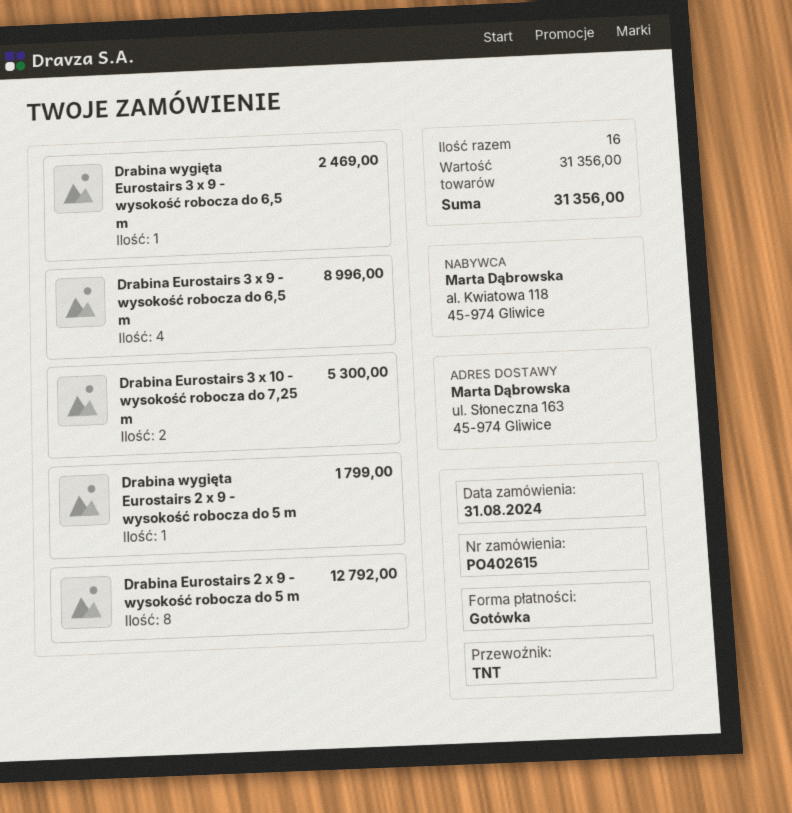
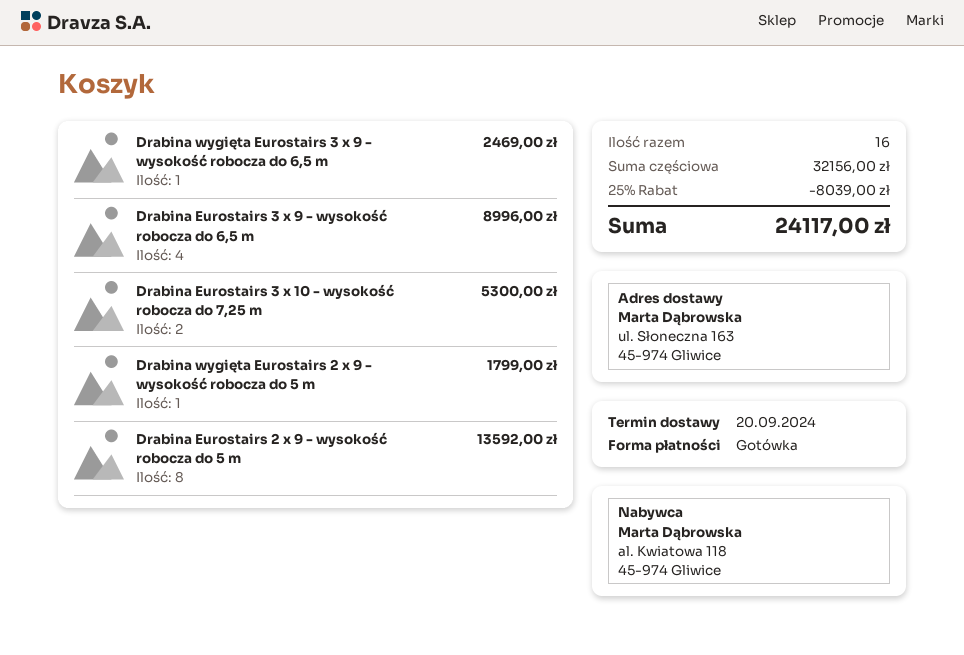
Drabina Eurostairs 2 x 9 - wysokość robocza do 5 m: 8 for 12792.00 -> 8 for 13592.00
subtotal: 31356.00 -> 32156.00
discount: none -> 25% = 8039.00
total: 31356.00 -> 24117.00

